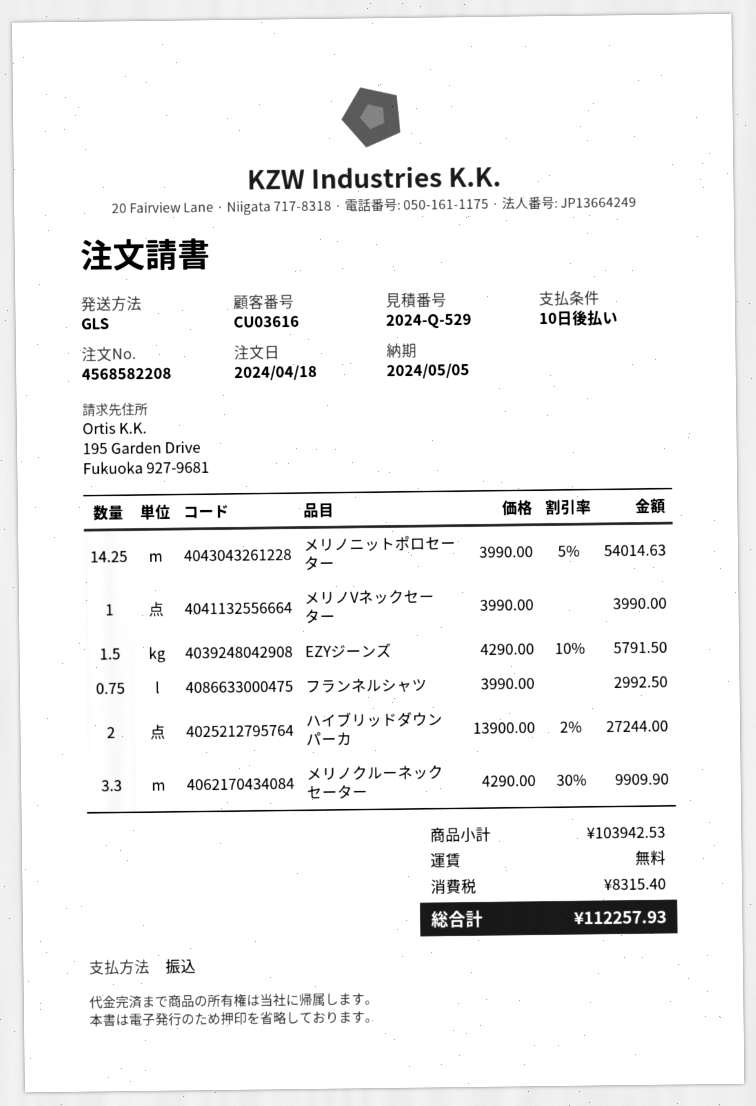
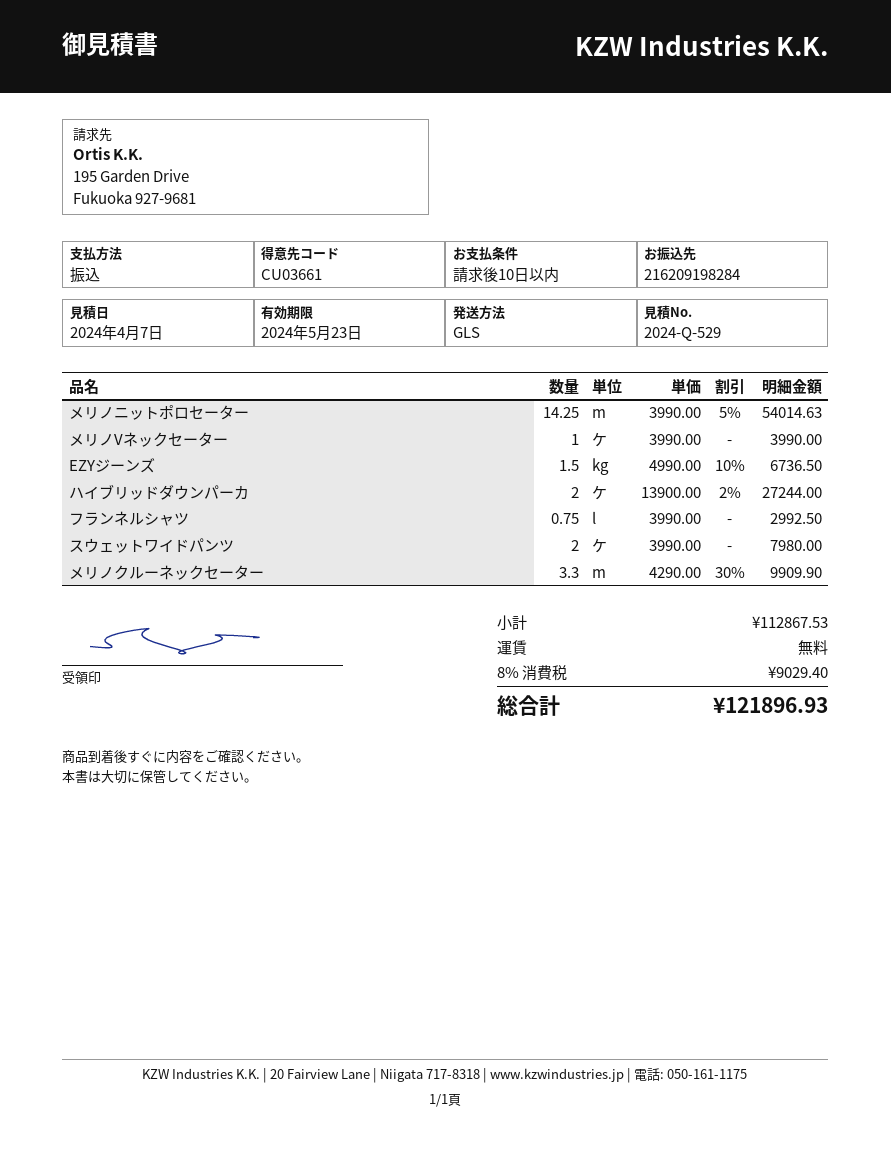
customer number: CU03616 -> CU03661
EZYジーンズ: 1.5 x 4290.00 - 10% = 5791.50 -> 1.5 x 4990.00 - 10% = 6736.50
スウェットワイドパンツ: none -> 2 x 3990.00 = 7980.00
subtotal: 103942.53 -> 112867.53
tax: 8315.40 -> 9029.40
total: 112257.93 -> 121896.93

